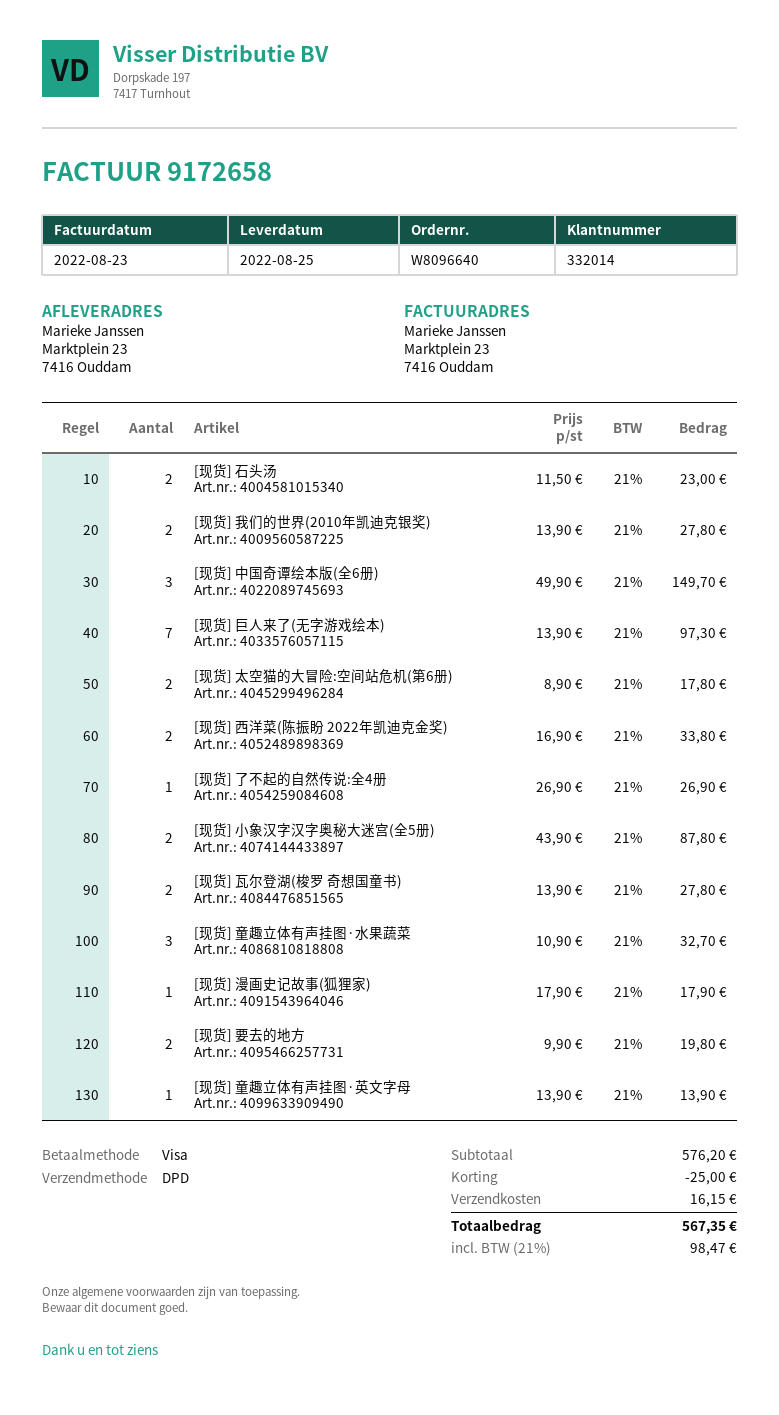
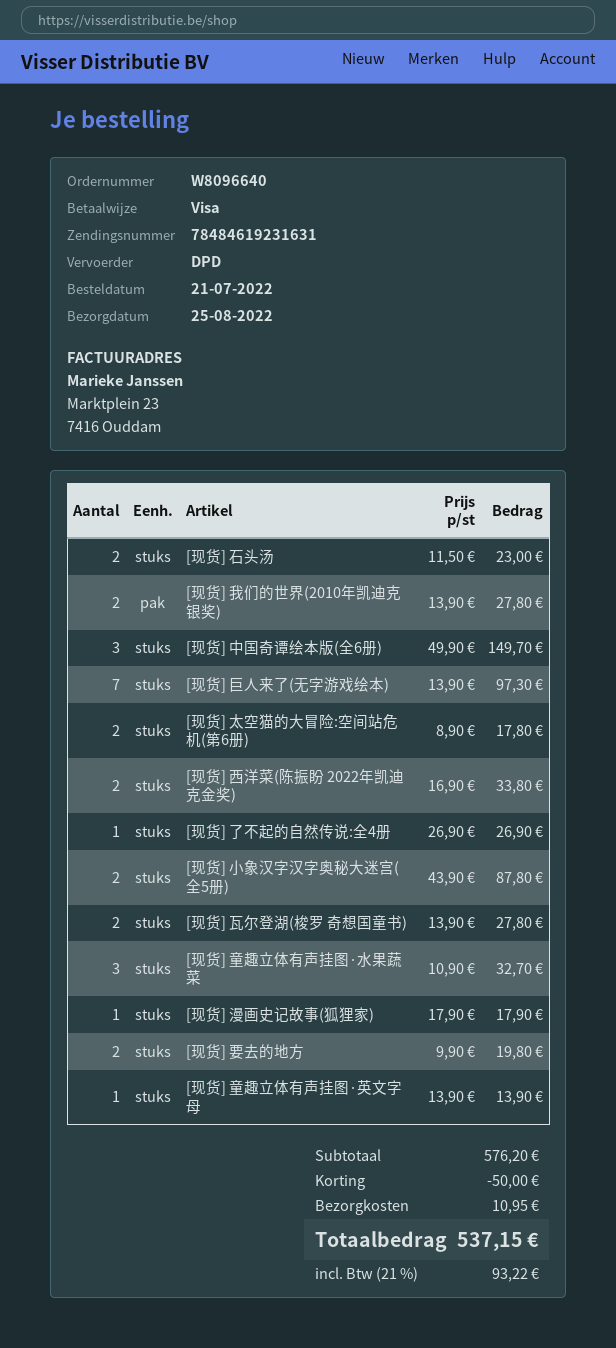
discount: 25.00 -> 50.00
shipping: 16.15 -> 10.95
tax: 21% = 98.47 -> 21% = 93.22
total: 567.35 -> 537.15

